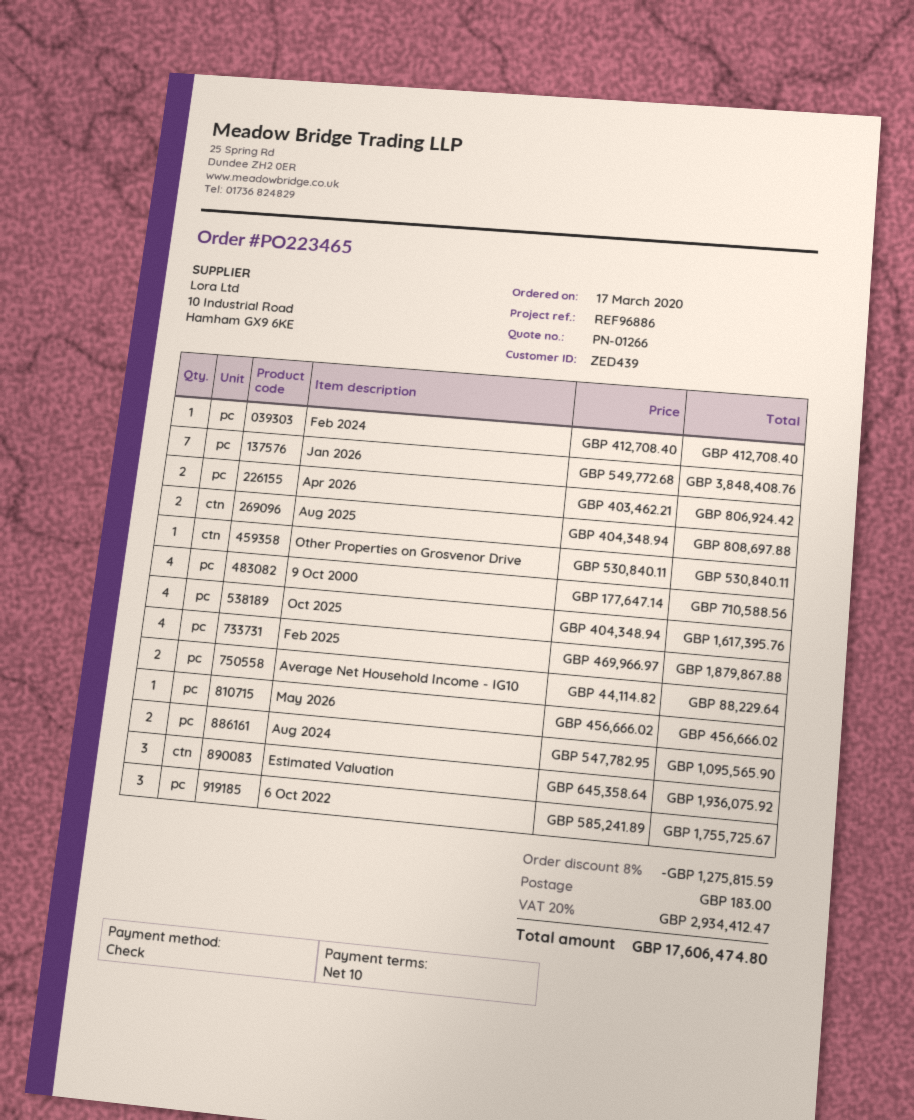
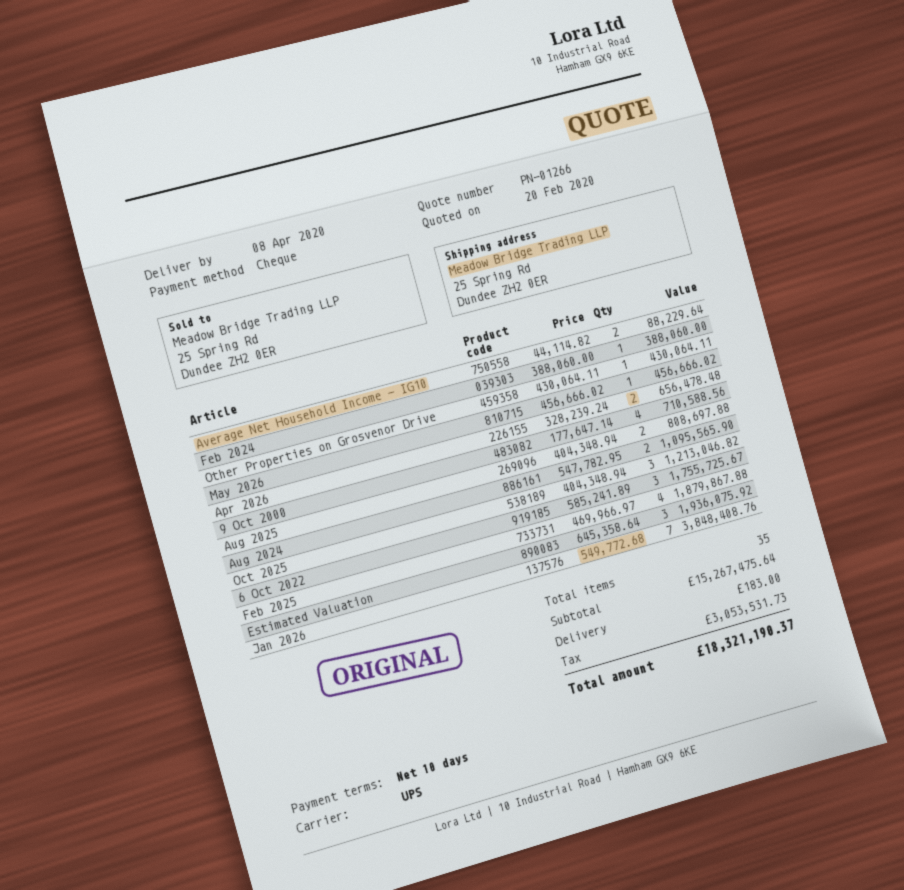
Feb 2024: 1 x 412708.40 = 412708.40 -> 1 x 388060.00 = 388060.00
Apr 2026: 2 x 403462.21 = 806924.42 -> 2 x 328239.24 = 656478.48
Other Properties on Grosvenor Drive: 1 x 530840.11 = 530840.11 -> 1 x 430064.11 = 430064.11
Oct 2025: 4 x 404348.94 = 1617395.76 -> 3 x 404348.94 = 1213046.82
discount: 8% = 1275815.59 -> none
tax: 2934412.47 -> 3053531.73
total: 17606474.80 -> 18321190.37

